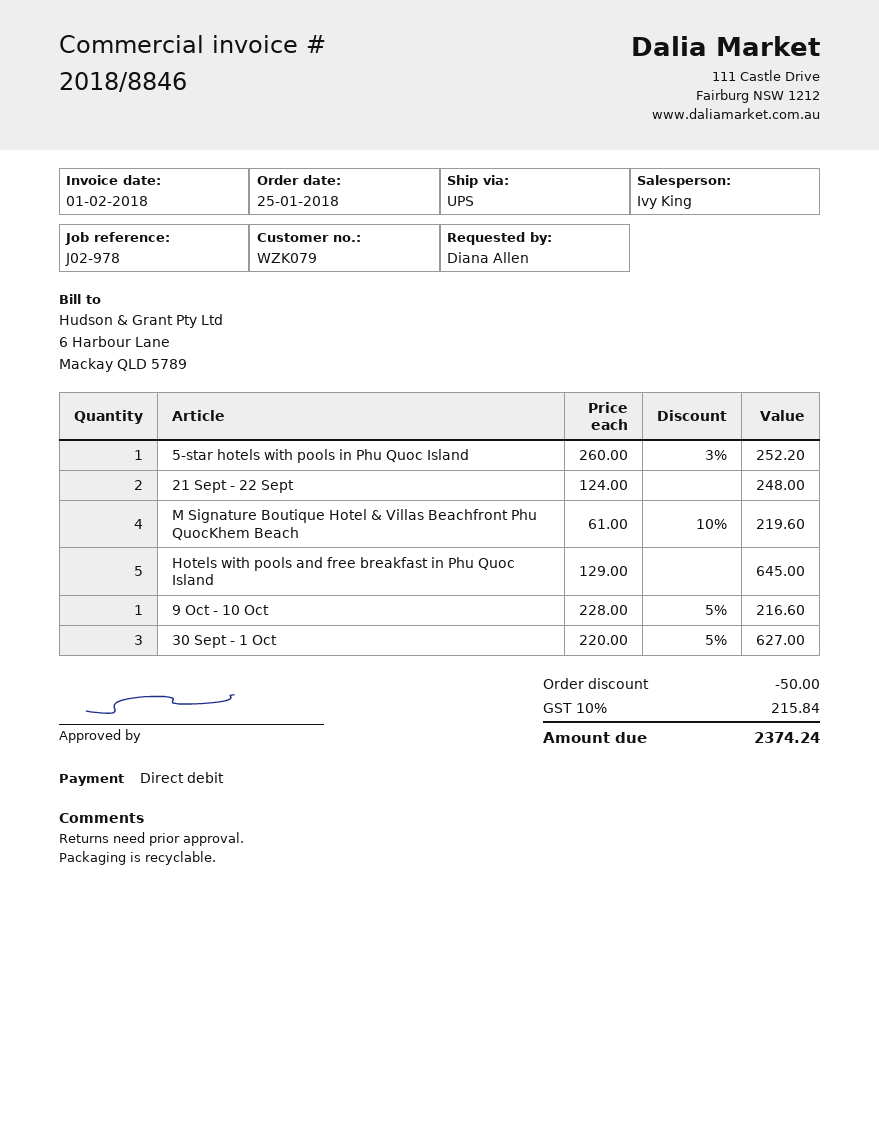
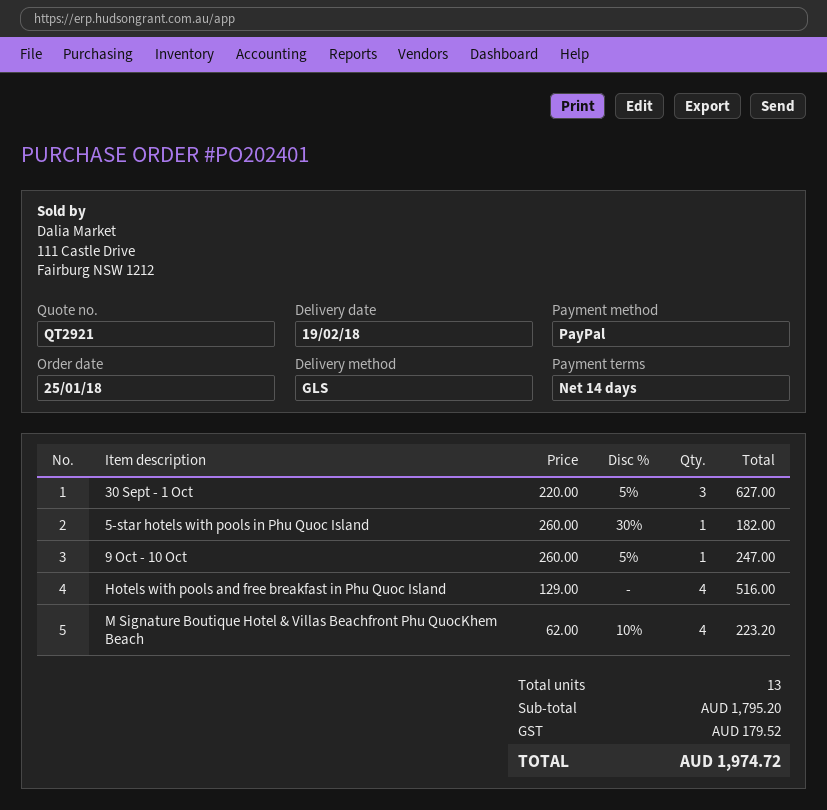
payment method: direct debit -> PayPal
shipping method: UPS -> GLS
5-star hotels with pools in Phu Quoc Island: 1 x 260.00 - 3% = 252.20 -> 1 x 260.00 - 30% = 182.00
21 Sept - 22 Sept: 2 x 124.00 = 248.00 -> none
M Signature Boutique Hotel & Villas Beachfront Phu QuocKhem Beach: 4 x 61.00 - 10% = 219.60 -> 4 x 62.00 - 10% = 223.20
Hotels with pools and free breakfast in Phu Quoc Island: 5 x 129.00 = 645.00 -> 4 x 129.00 = 516.00
9 Oct - 10 Oct: 1 x 228.00 - 5% = 216.60 -> 1 x 260.00 - 5% = 247.00
discount: 50.00 -> none
tax: 215.84 -> 179.52
total: 2374.24 -> 1974.72

